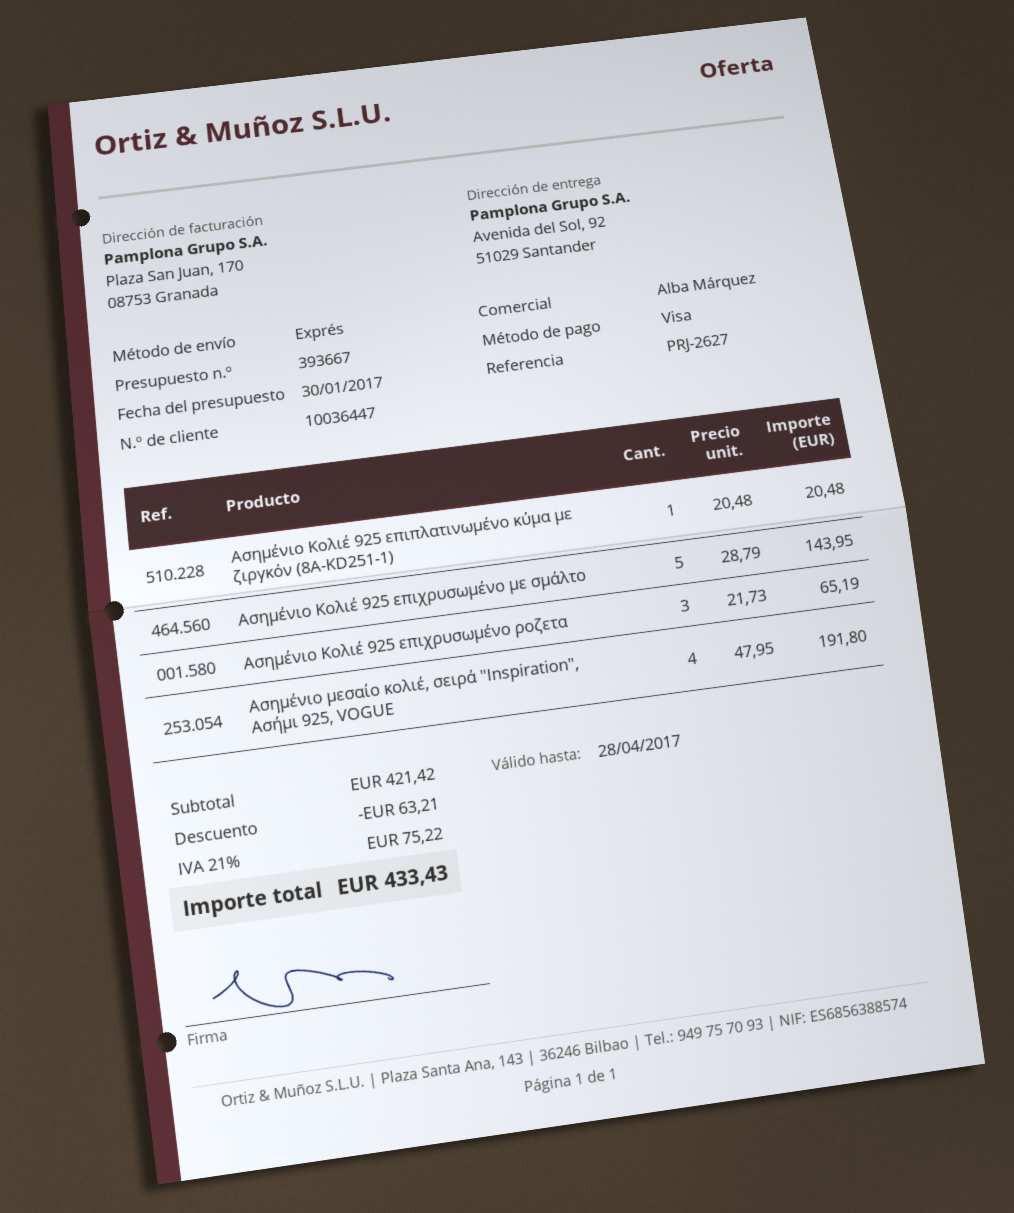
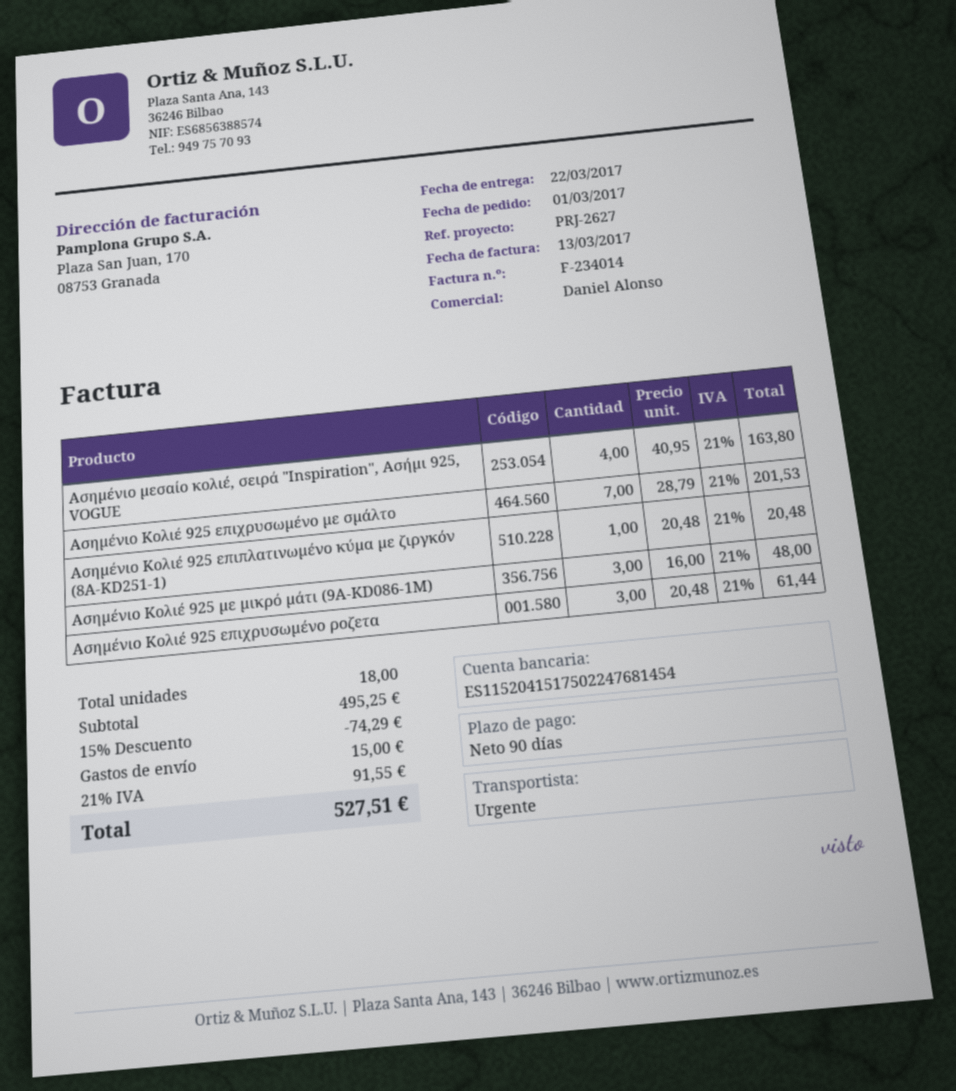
sales rep: Alba Márquez -> Daniel Alonso
Ασημένιο Κολιέ 925 επιχρυσωμένο με σμάλτο: 5 x 28.79 = 143.95 -> 7 x 28.79 = 201.53
Ασημένιο Κολιέ 925 επιχρυσωμένο ροζετα: 3 x 21.73 = 65.19 -> 3 x 20.48 = 61.44
Ασημένιο μεσαίο κολιέ, σειρά "Inspiration", Ασήμι 925, VOGUE: 4 x 47.95 = 191.80 -> 4 x 40.95 = 163.80
Ασημένιο Κολιέ 925 με μικρό μάτι (9A-KD086-1M): none -> 3 x 16.00 = 48.00
subtotal: 421.42 -> 495.25
discount: 63.21 -> 74.29
shipping: none -> 15.00
tax: 21% = 75.22 -> 21% = 91.55
total: 433.43 -> 527.51

